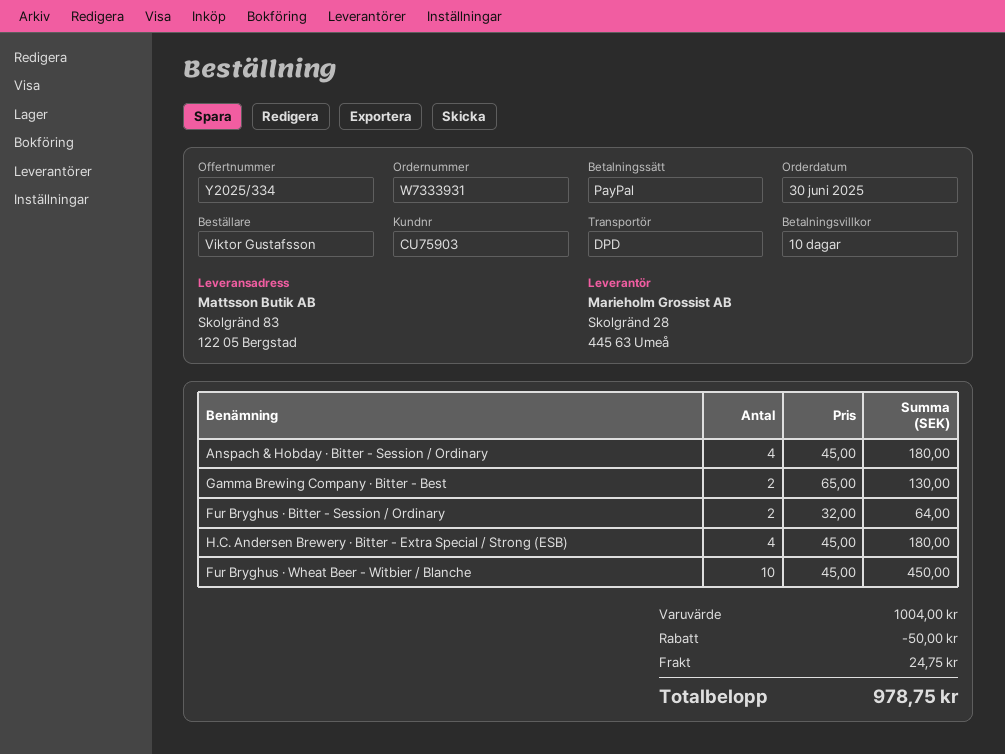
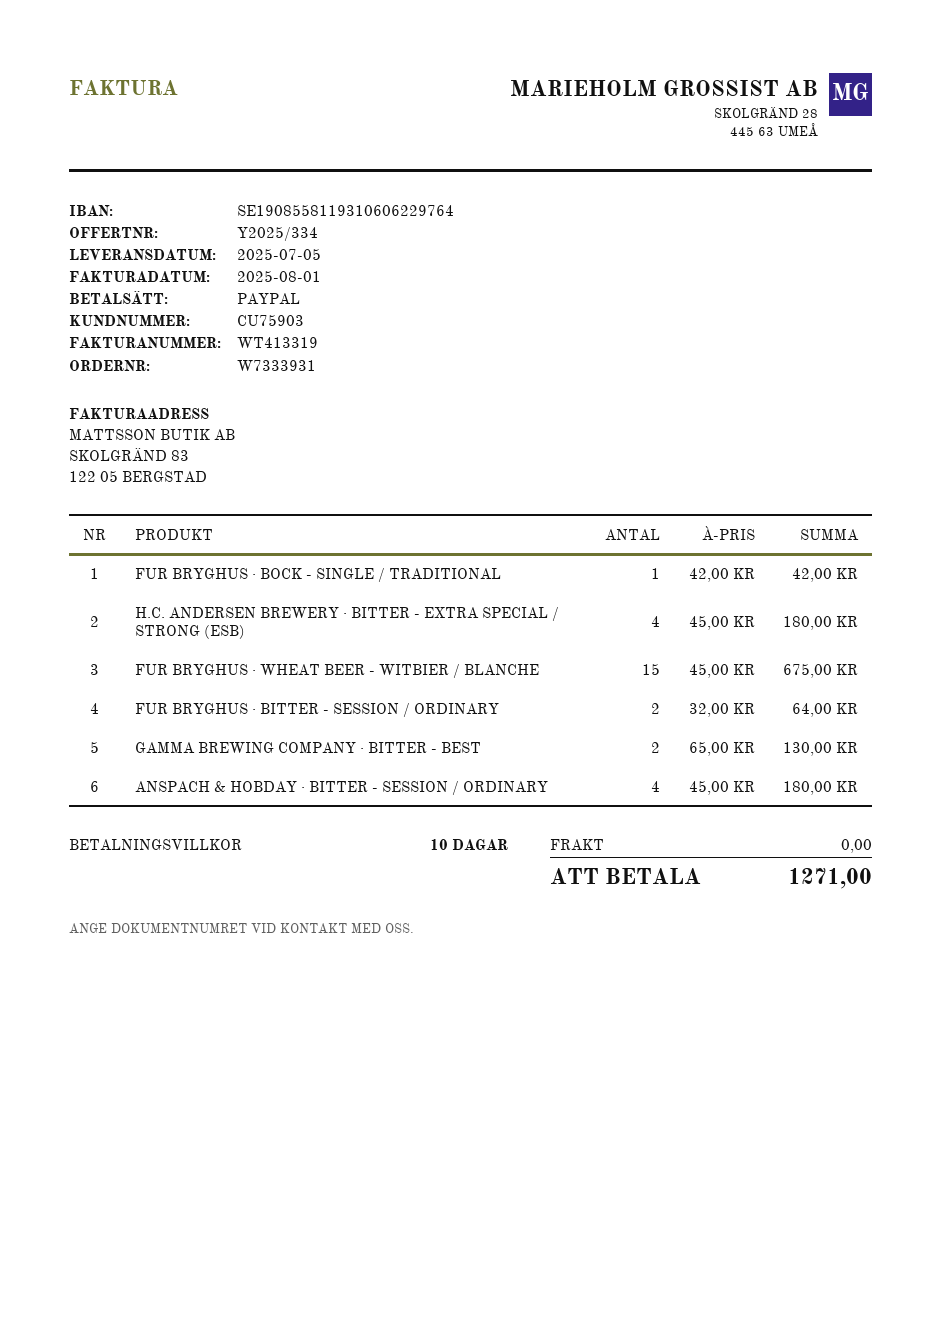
Fur Bryghus · Wheat Beer - Witbier / Blanche: 10 x 45.00 = 450.00 -> 15 x 45.00 = 675.00
FUR BRYGHUS · BOCK - SINGLE / TRADITIONAL: none -> 1 x 42.00 = 42.00
discount: 50.00 -> none
shipping: 24.75 -> 0.00
total: 978.75 -> 1271.00

